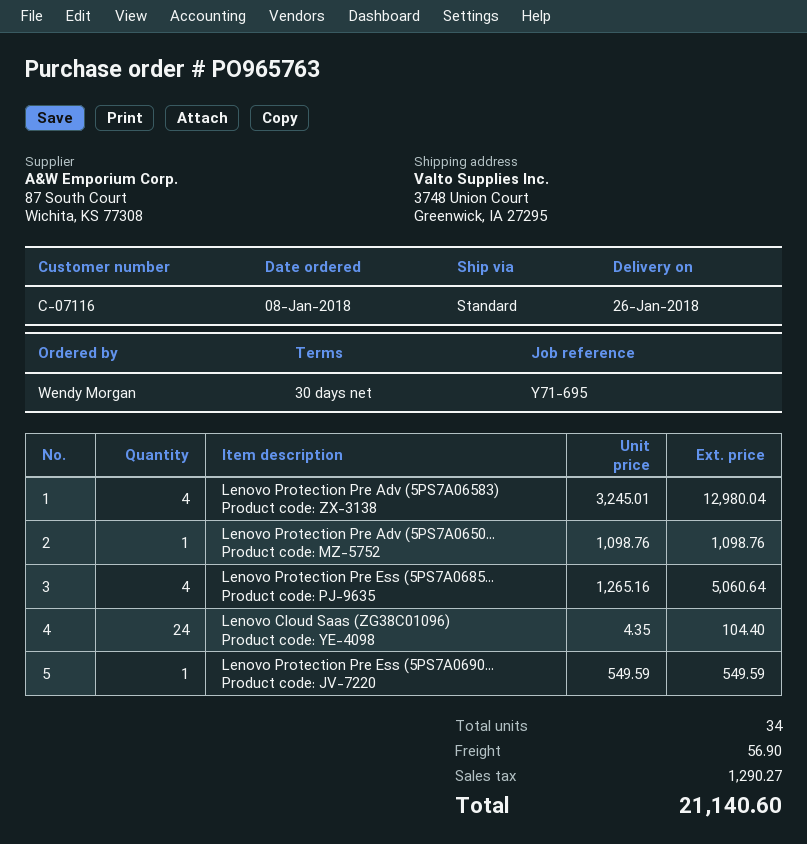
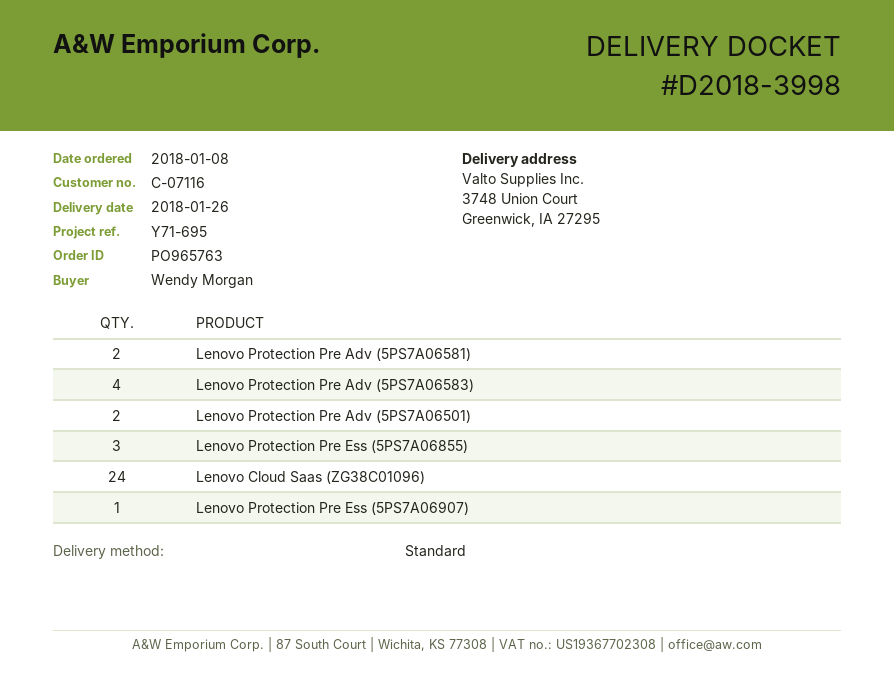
Lenovo Protection Pre Adv (5PS7A0650...: 1 -> 2
Lenovo Protection Pre Ess (5PS7A0685...: 4 -> 3
Lenovo Protection Pre Adv (5PS7A06581): none -> 2

